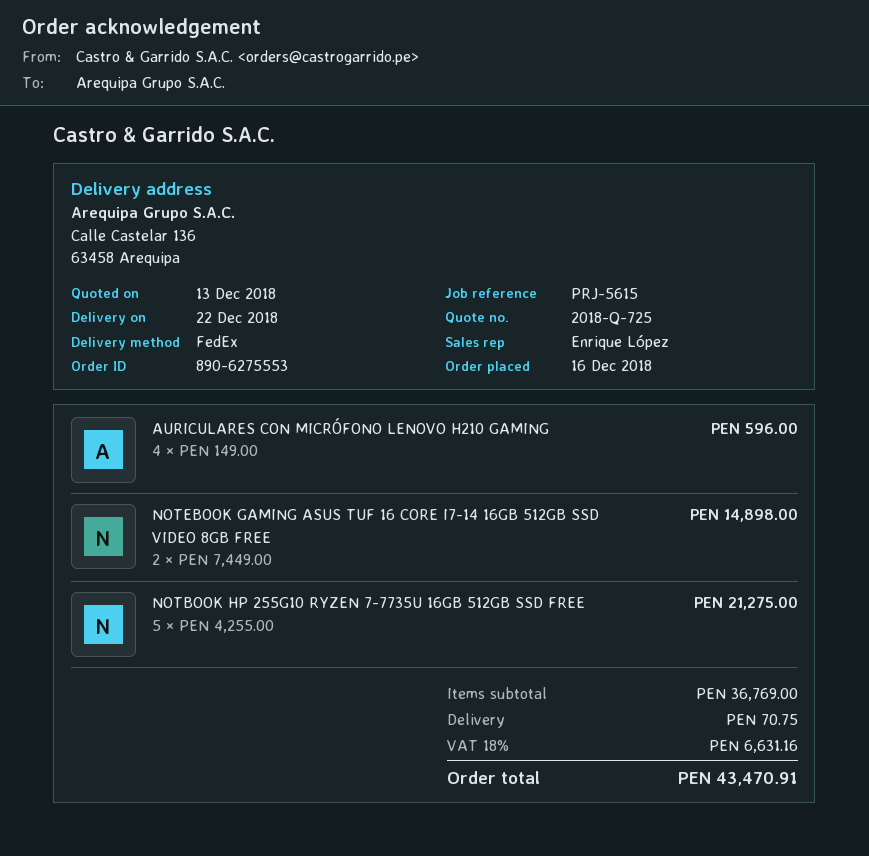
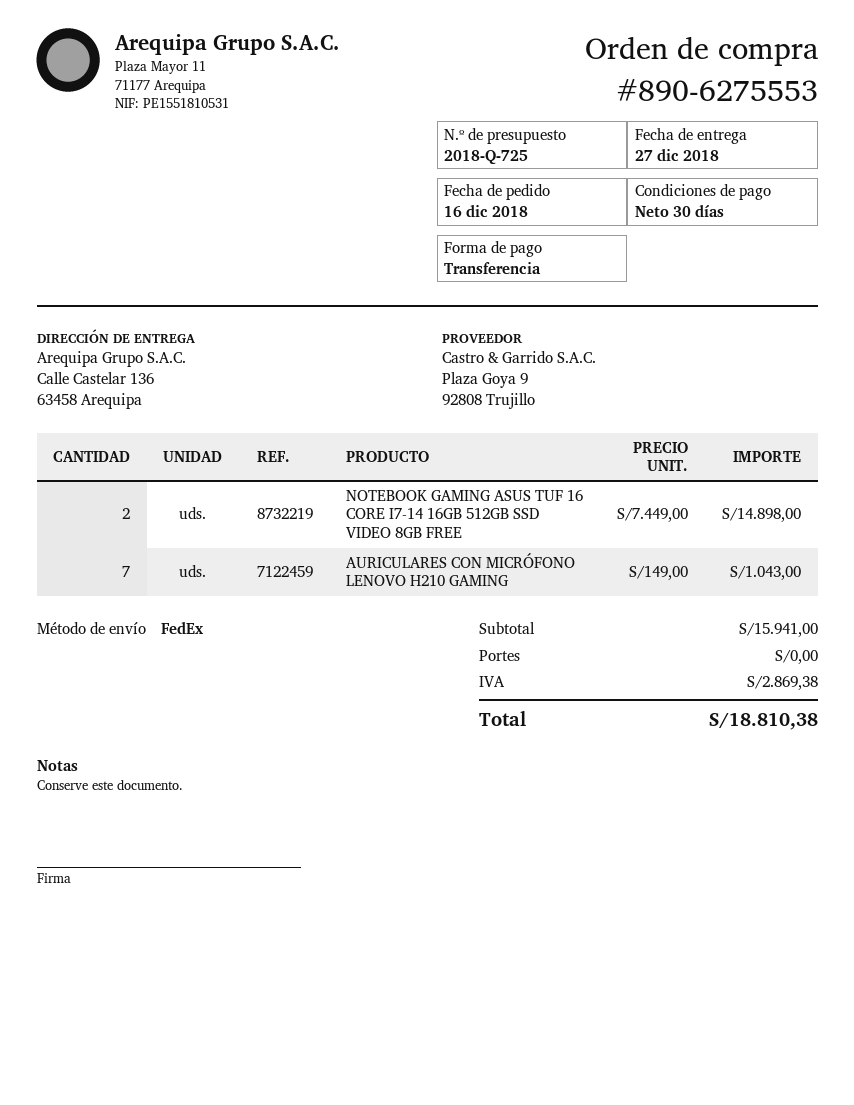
delivery date: 2018-12-22 -> 2018-12-27
AURICULARES CON MICRÓFONO LENOVO H210 GAMING: 4 x 149.00 = 596.00 -> 7 x 149.00 = 1043.00
NOTBOOK HP 255G10 RYZEN 7-7735U 16GB 512GB SSD FREE: 5 x 4255.00 = 21275.00 -> none
subtotal: 36769.00 -> 15941.00
shipping: 70.75 -> 0.00
tax: 6631.16 -> 2869.38
total: 43470.91 -> 18810.38

